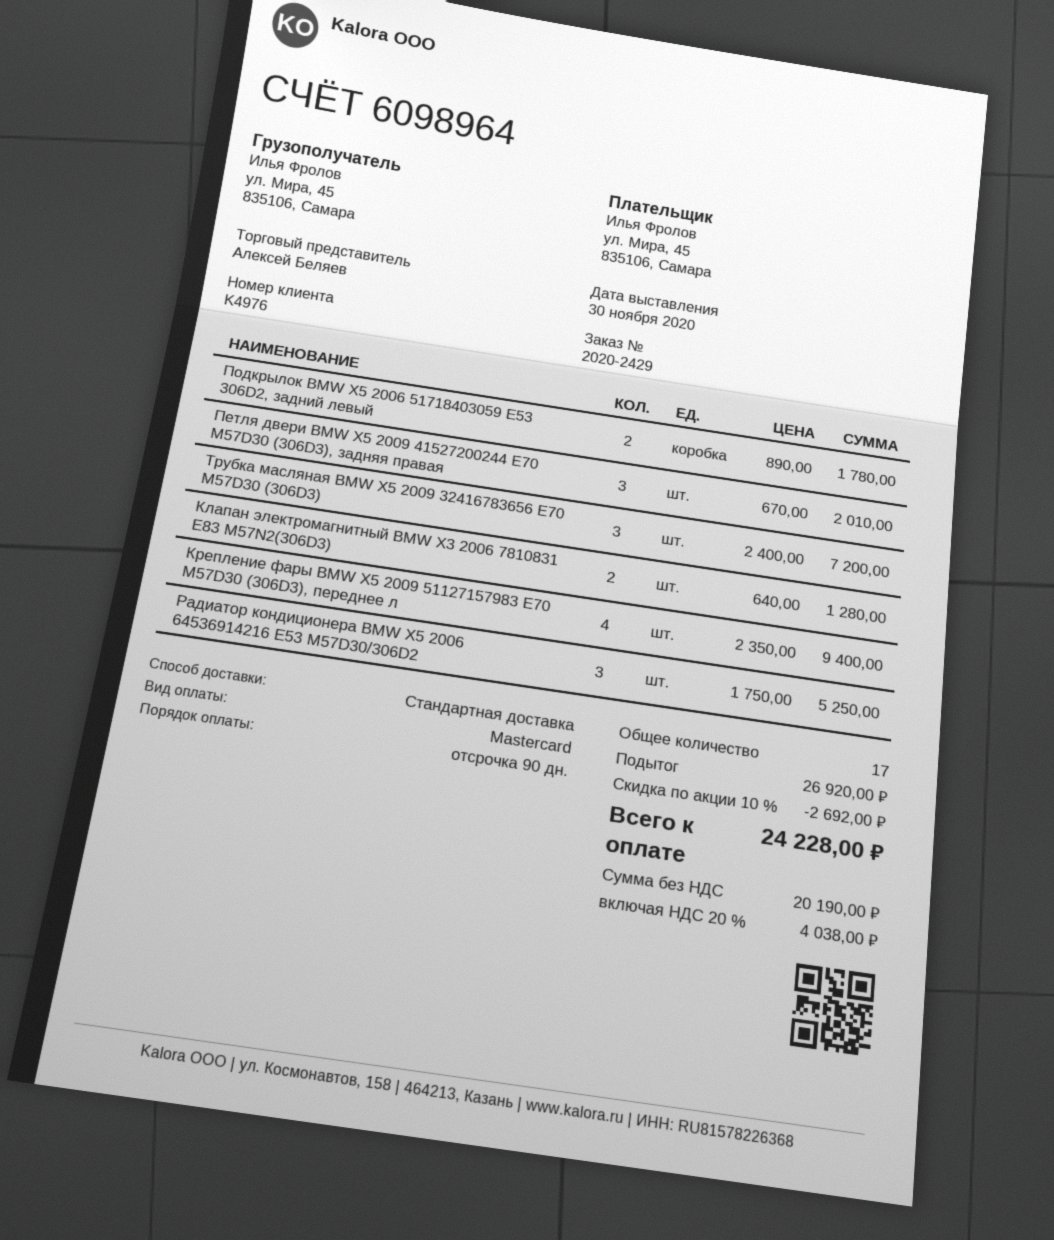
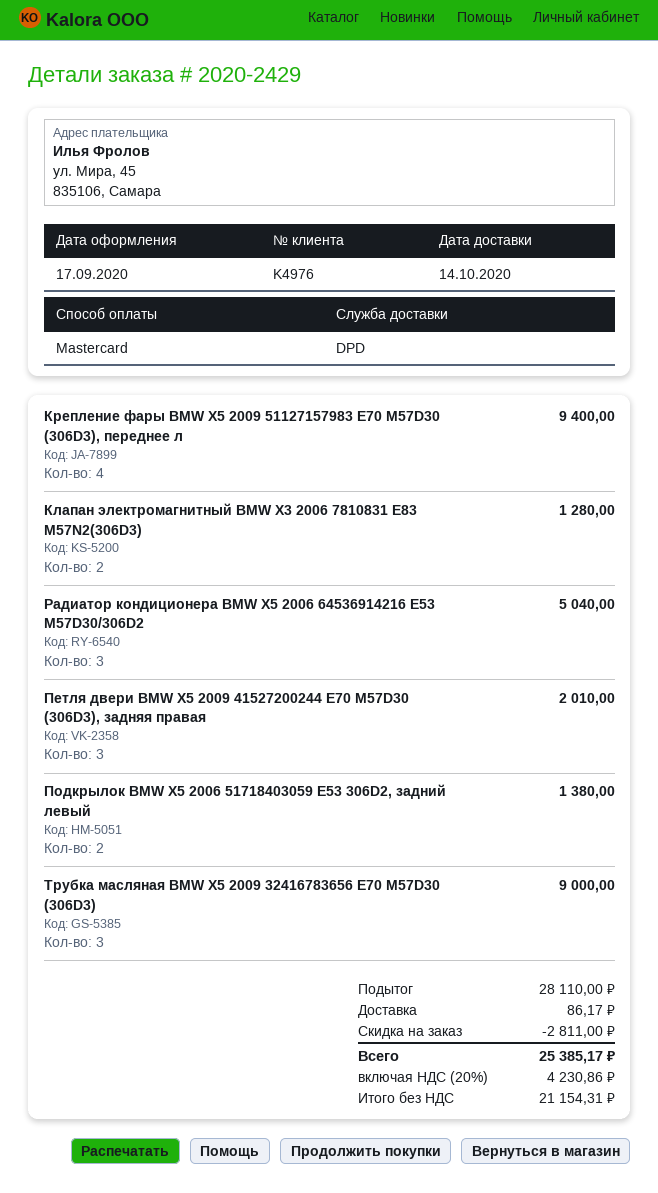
shipping method: standard -> DPD
Подкрылок BMW X5 2006 51718403059 E53 306D2, задний левый: 2 for 1780.00 -> 2 for 1380.00
Трубка масляная BMW X5 2009 32416783656 E70 M57D30 (306D3): 3 for 7200.00 -> 3 for 9000.00
Радиатор кондиционера BMW X5 2006 64536914216 E53 M57D30/306D2: 3 for 5250.00 -> 3 for 5040.00
subtotal: 26920.00 -> 28110.00
discount: 2692.00 -> 2811.00
shipping: none -> 86.17
net: 20190.00 -> 21154.31
tax: 20% = 4038.00 -> 20% = 4230.86
total: 24228.00 -> 25385.17

